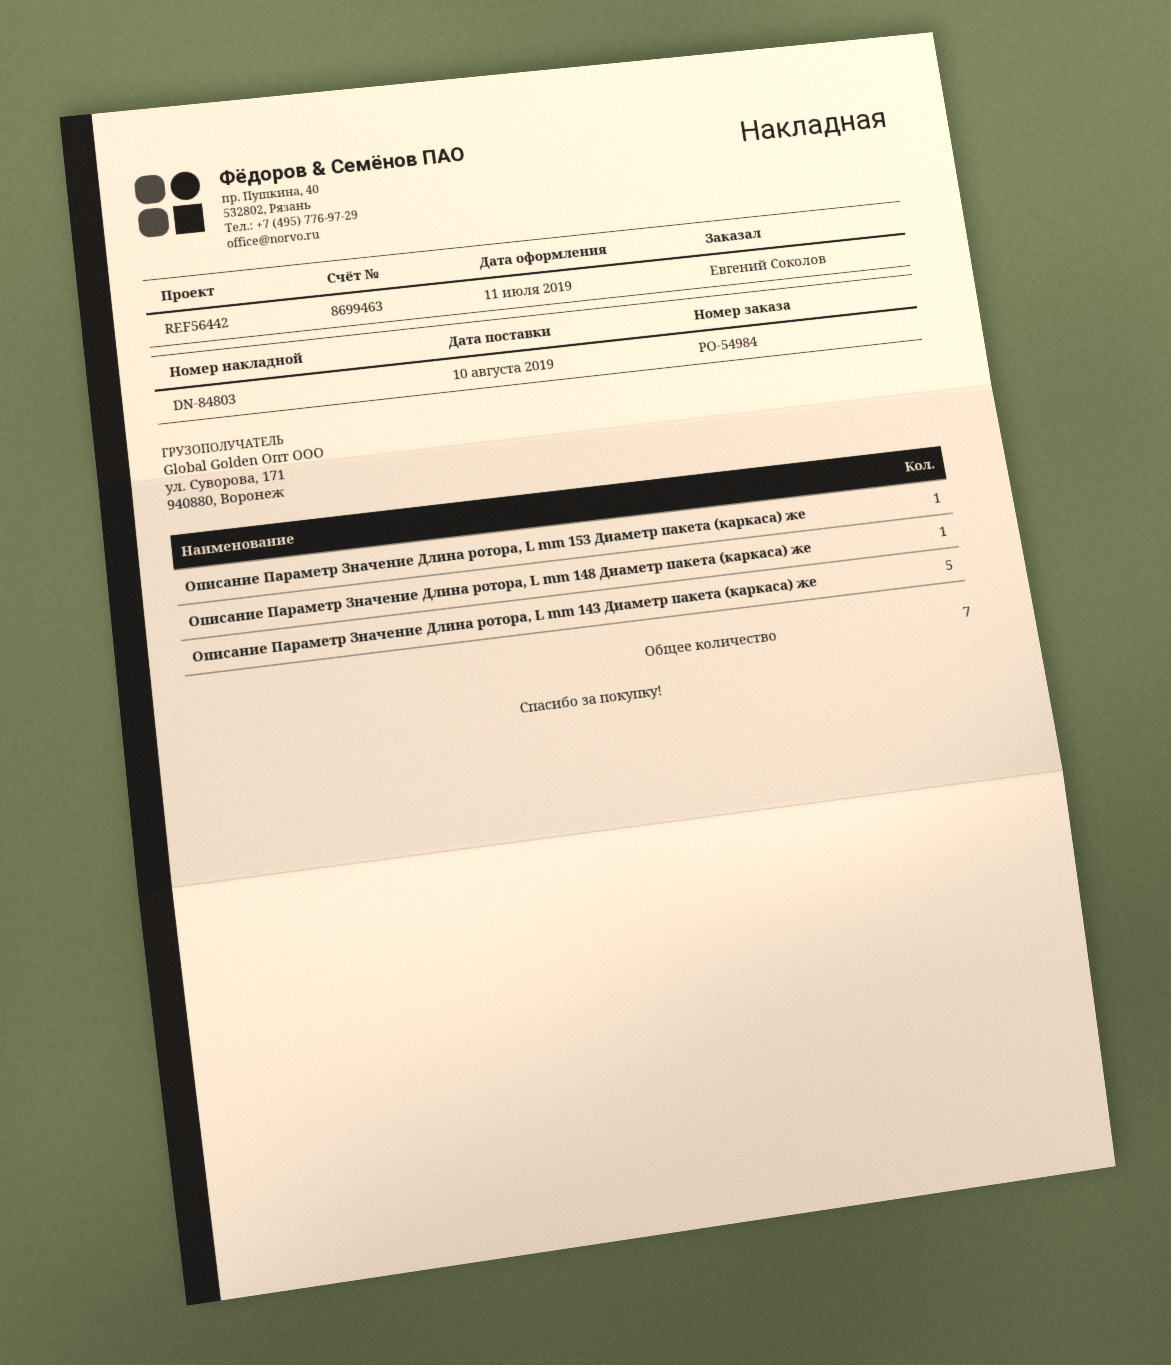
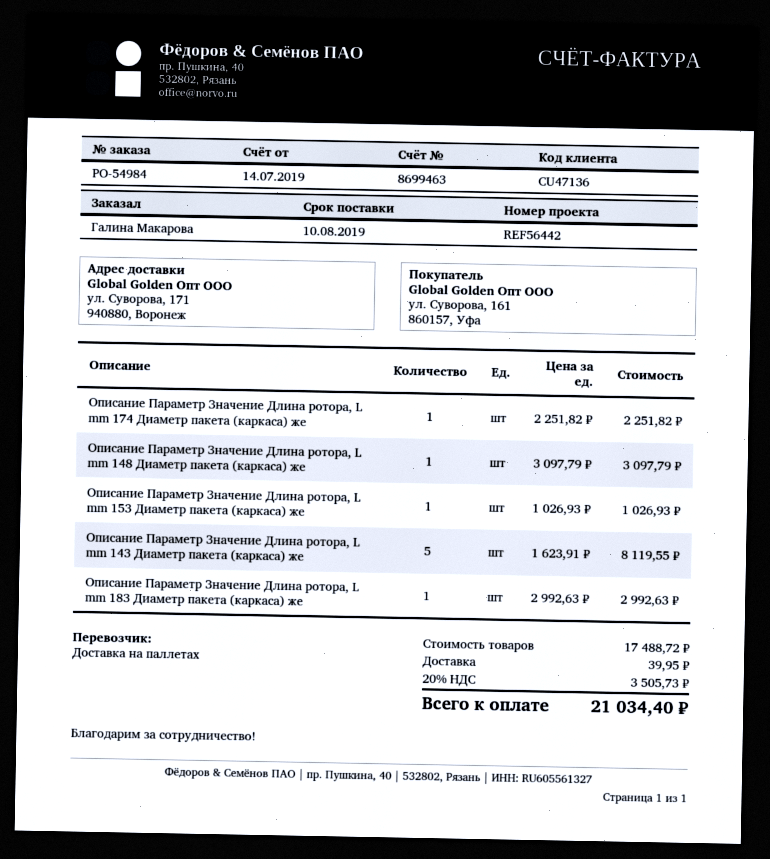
ordered by: Евгений Соколов -> Галина Макарова
Описание Параметр Значение Длина ротора, L mm 174 Диаметр пакета (каркаса) же: none -> 1
Описание Параметр Значение Длина ротора, L mm 183 Диаметр пакета (каркаса) же: none -> 1

